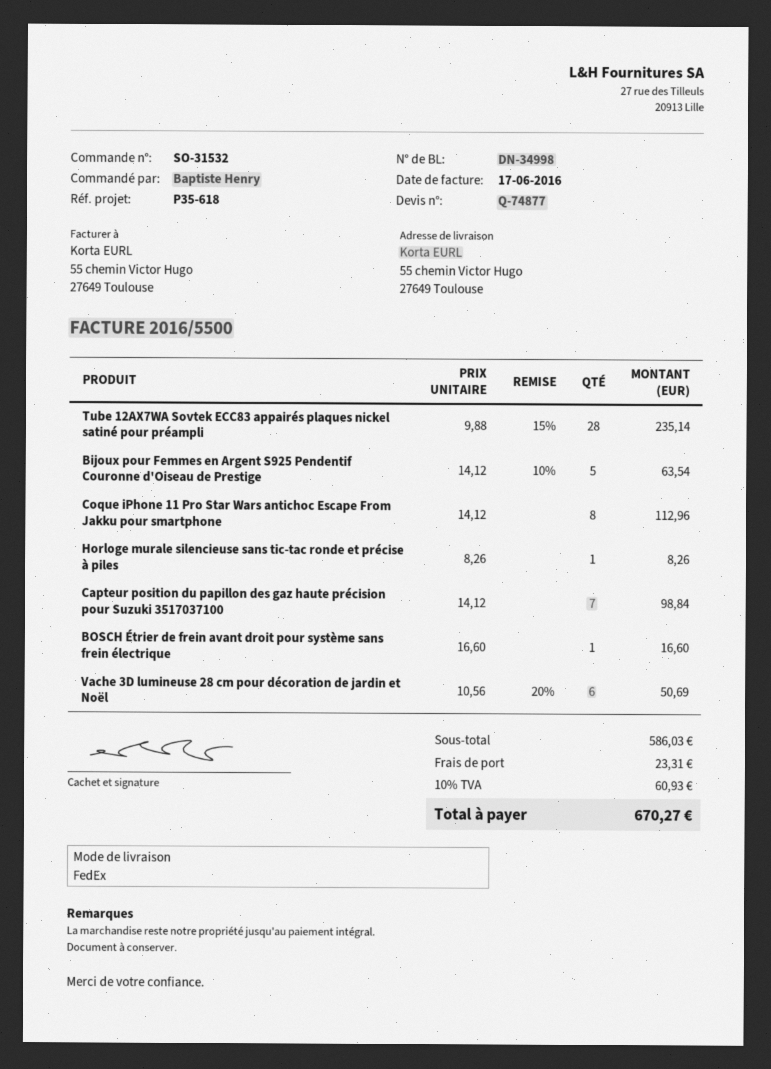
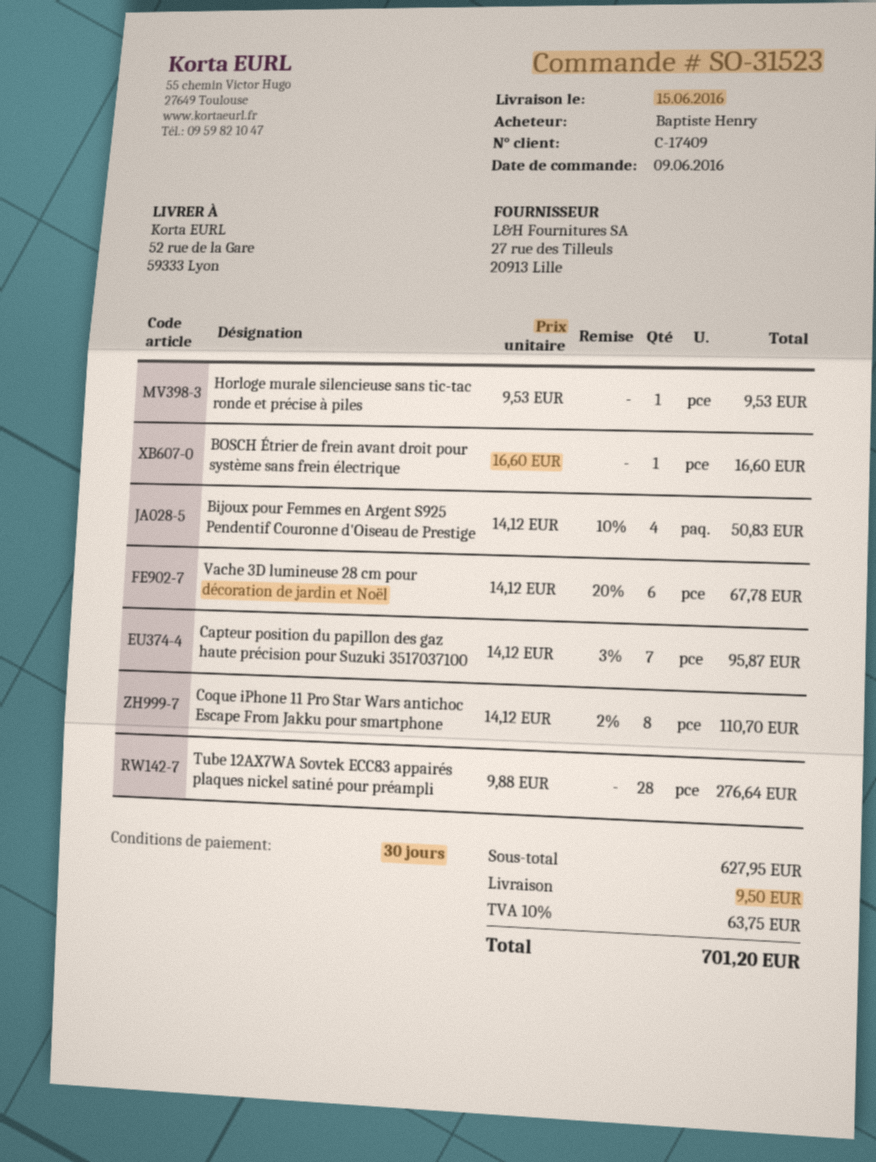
order number: SO-31532 -> SO-31523
ship to: 55 chemin Victor Hugo, 27649 Toulouse -> 52 rue de la Gare, 59333 Lyon
Tube 12AX7WA Sovtek ECC83 appairés plaques nickel satiné pour préampli: 28 x 9.88 - 15% = 235.14 -> 28 x 9.88 = 276.64
Bijoux pour Femmes en Argent S925 Pendentif Couronne d'Oiseau de Prestige: 5 x 14.12 - 10% = 63.54 -> 4 x 14.12 - 10% = 50.83
Coque iPhone 11 Pro Star Wars antichoc Escape From Jakku pour smartphone: 8 x 14.12 = 112.96 -> 8 x 14.12 - 2% = 110.70
Horloge murale silencieuse sans tic-tac ronde et précise à piles: 1 x 8.26 = 8.26 -> 1 x 9.53 = 9.53
Capteur position du papillon des gaz haute précision pour Suzuki 3517037100: 7 x 14.12 = 98.84 -> 7 x 14.12 - 3% = 95.87
Vache 3D lumineuse 28 cm pour décoration de jardin et Noël: 6 x 10.56 - 20% = 50.69 -> 6 x 14.12 - 20% = 67.78
subtotal: 586.03 -> 627.95
shipping: 23.31 -> 9.50
tax: 10% = 60.93 -> 10% = 63.75
total: 670.27 -> 701.20

